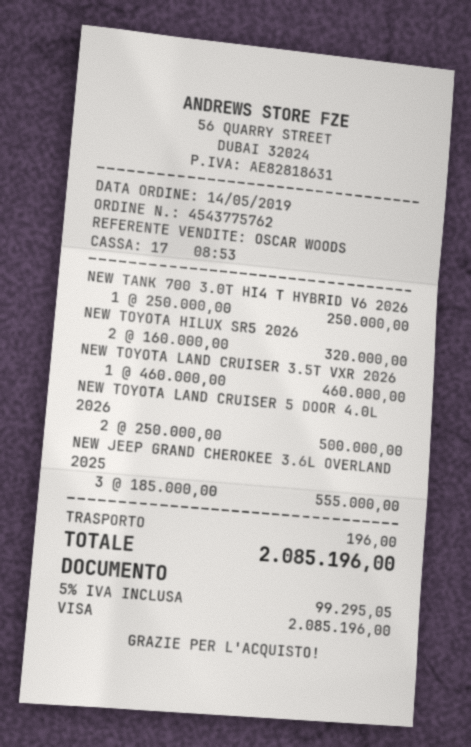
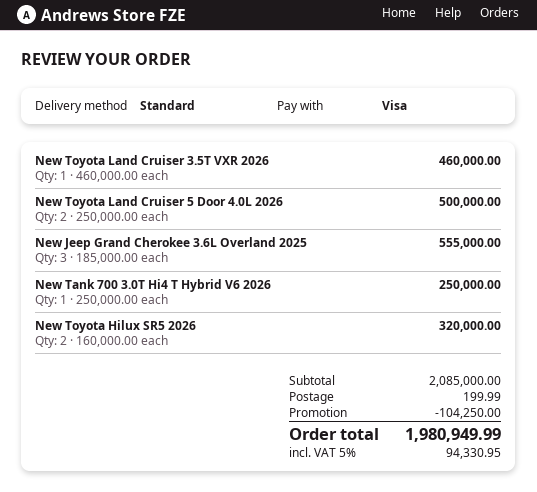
discount: none -> 104250.00
shipping: 196.00 -> 199.99
tax: 5% = 99295.05 -> 5% = 94330.95
total: 2085196.00 -> 1980949.99

